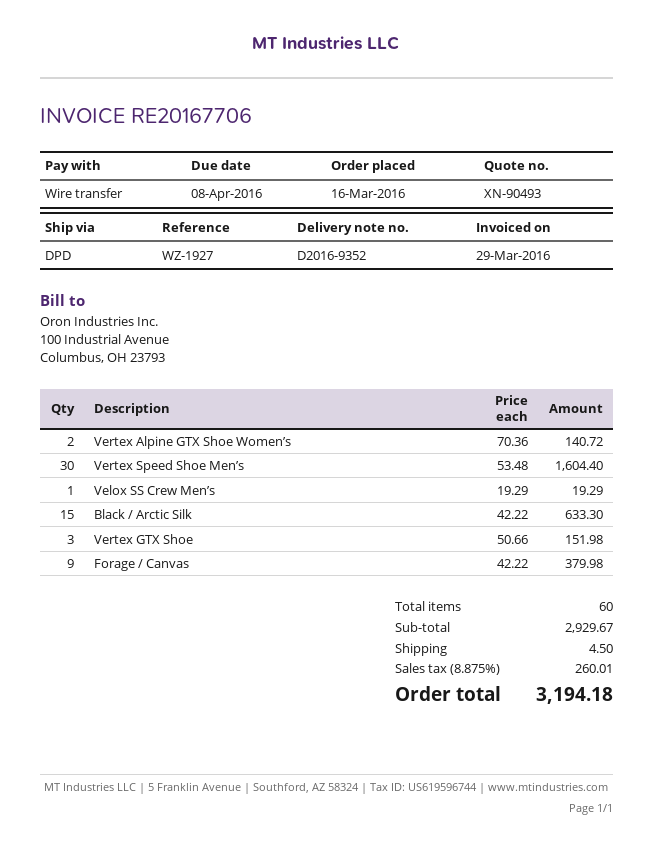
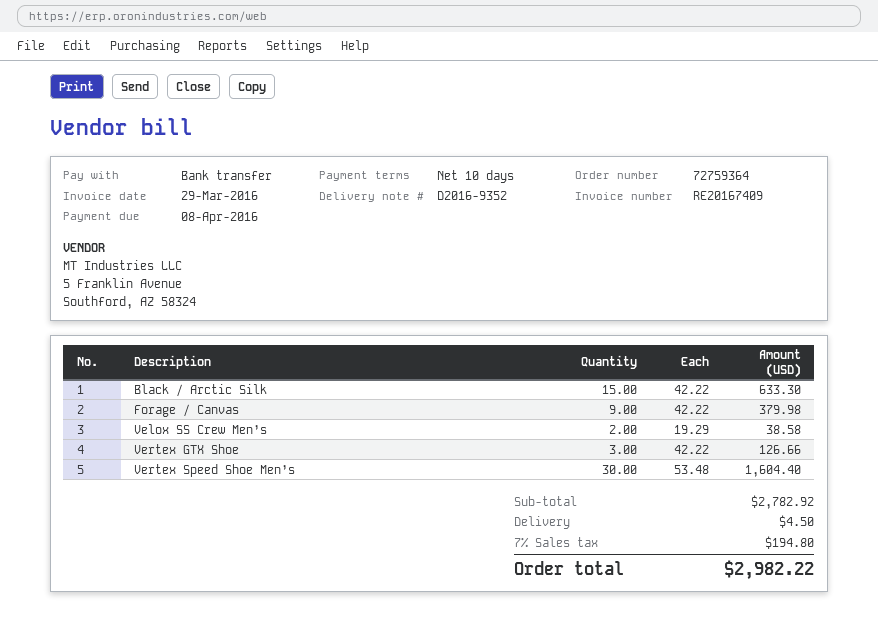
invoice number: RE20167706 -> RE20167409
Vertex Alpine GTX Shoe Women’s: 2 x 70.36 = 140.72 -> none
Velox SS Crew Men’s: 1 x 19.29 = 19.29 -> 2 x 19.29 = 38.58
Vertex GTX Shoe: 3 x 50.66 = 151.98 -> 3 x 42.22 = 126.66
subtotal: 2929.67 -> 2782.92
tax: 8.875% = 260.01 -> 7% = 194.80
total: 3194.18 -> 2982.22

